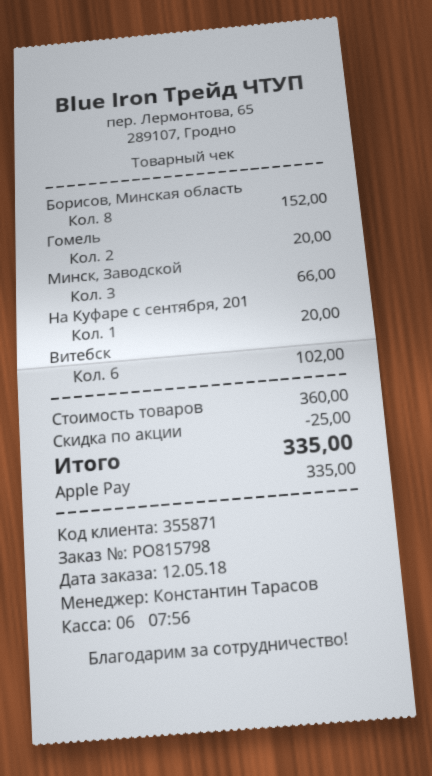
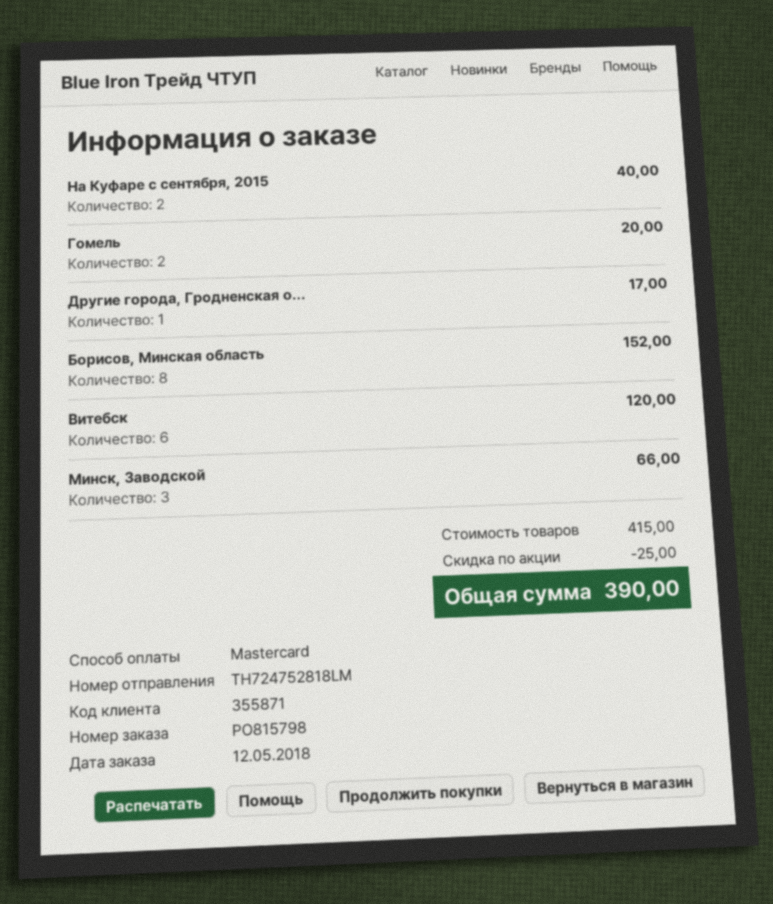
payment method: Apple Pay -> Mastercard
На Куфаре с сентября, 201: 1 for 20.00 -> 2 for 40.00
Витебск: 6 for 102.00 -> 6 for 120.00
Другие города, Гродненская о...: none -> 1 for 17.00
subtotal: 360.00 -> 415.00
total: 335.00 -> 390.00

